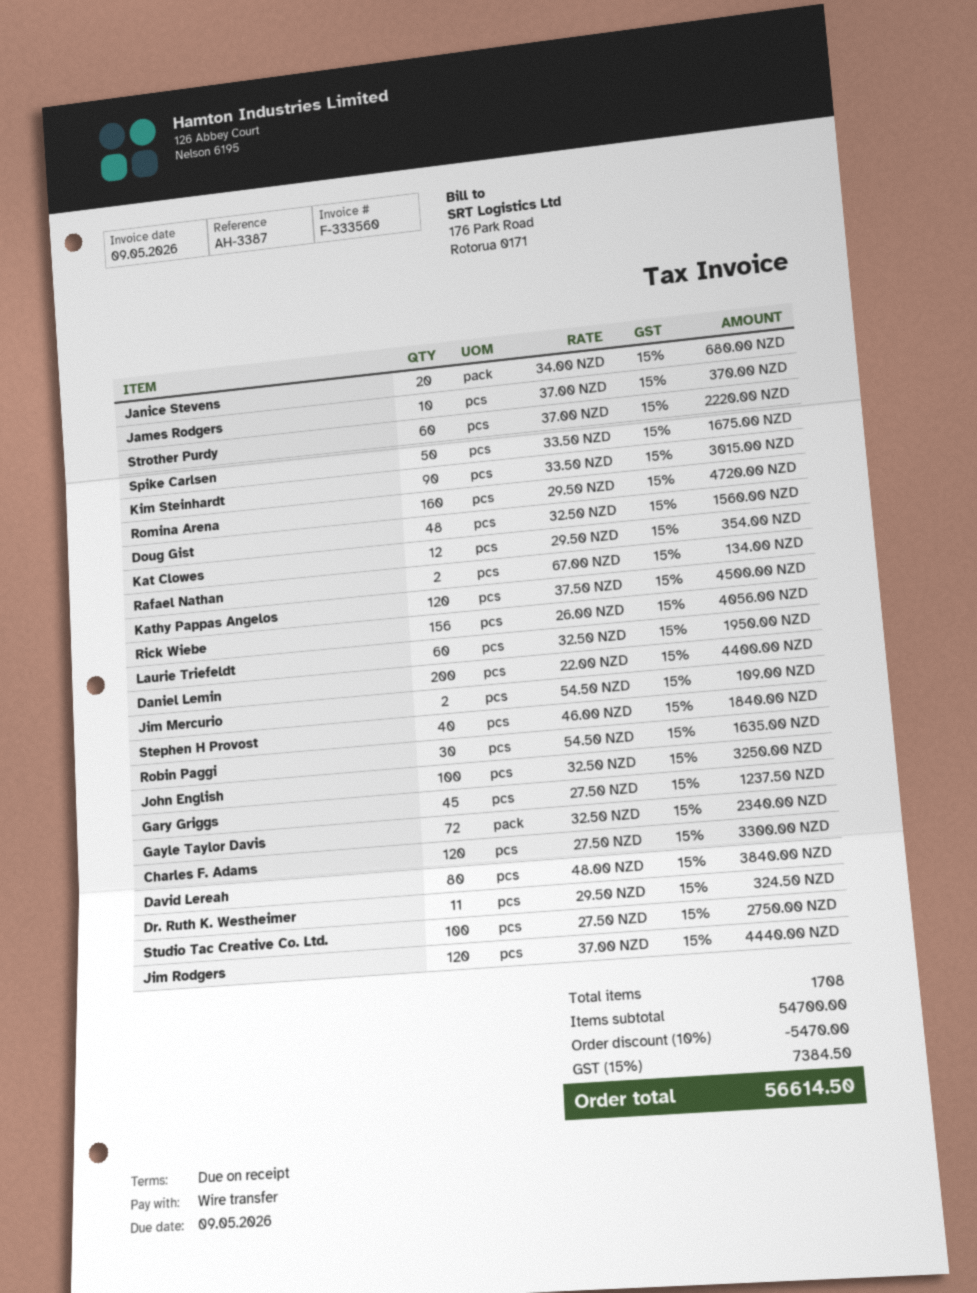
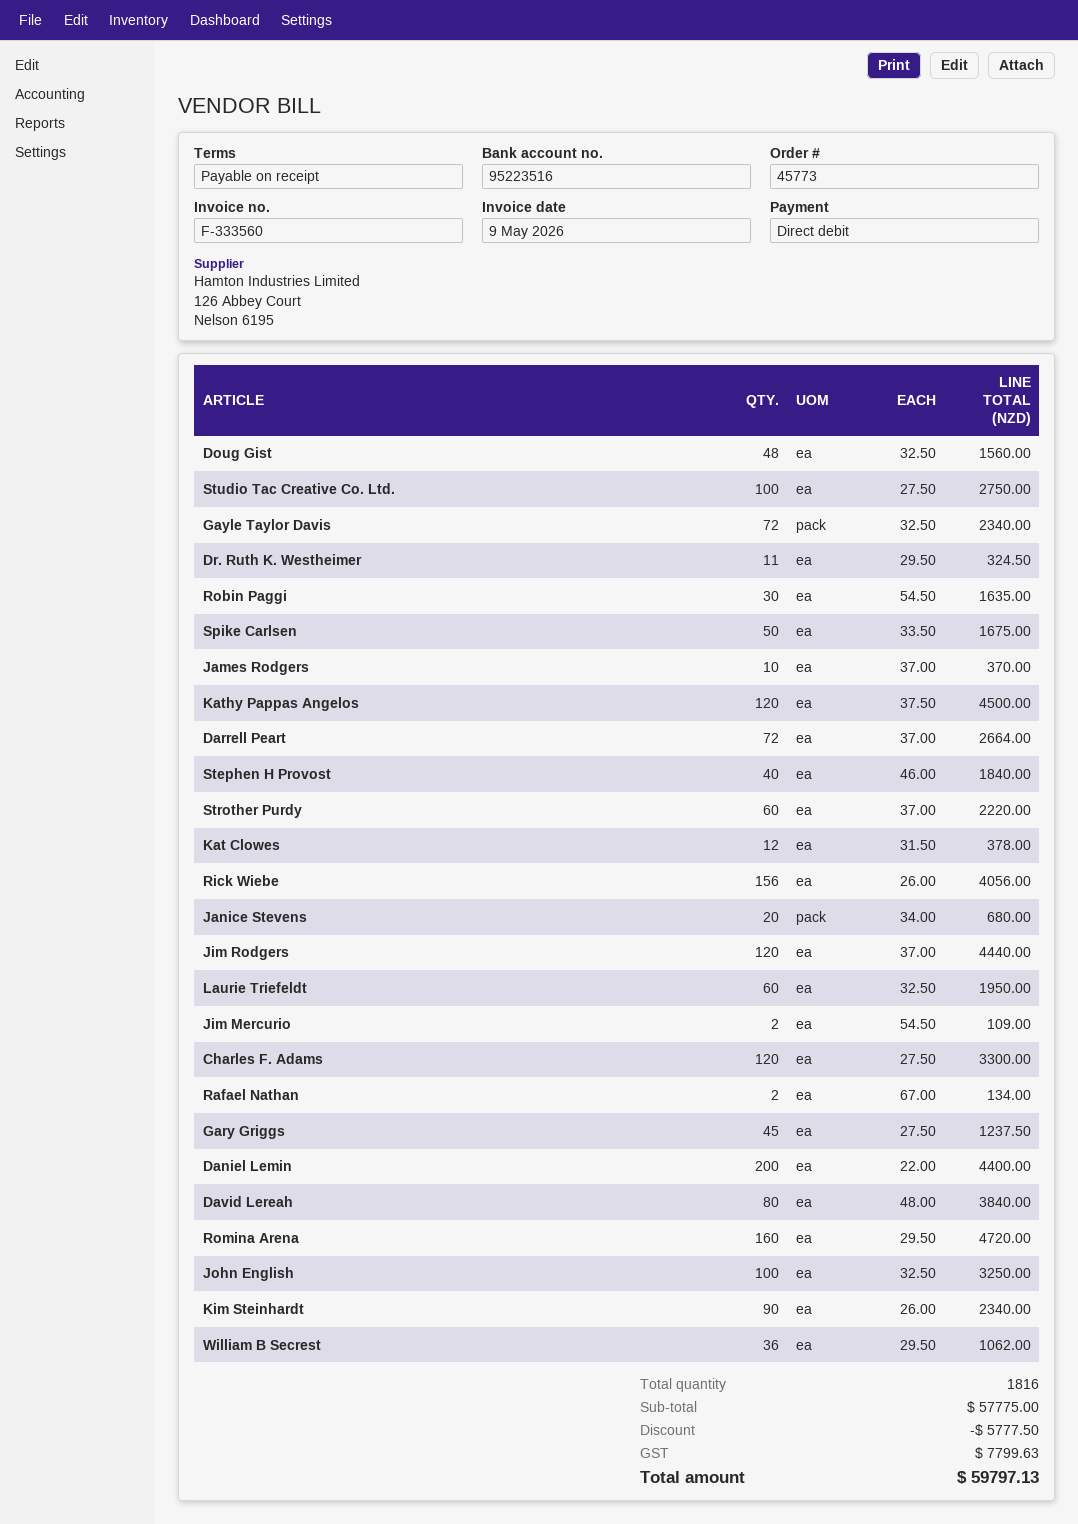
payment method: bank transfer -> direct debit
Kim Steinhardt: 90 x 33.50 = 3015.00 -> 90 x 26.00 = 2340.00
Kat Clowes: 12 x 29.50 = 354.00 -> 12 x 31.50 = 378.00
Darrell Peart: none -> 72 x 37.00 = 2664.00
William B Secrest: none -> 36 x 29.50 = 1062.00
total quantity: 1708 -> 1816
subtotal: 54700.00 -> 57775.00
discount: 5470.00 -> 5777.50
tax: 7384.50 -> 7799.63
total: 56614.50 -> 59797.13

